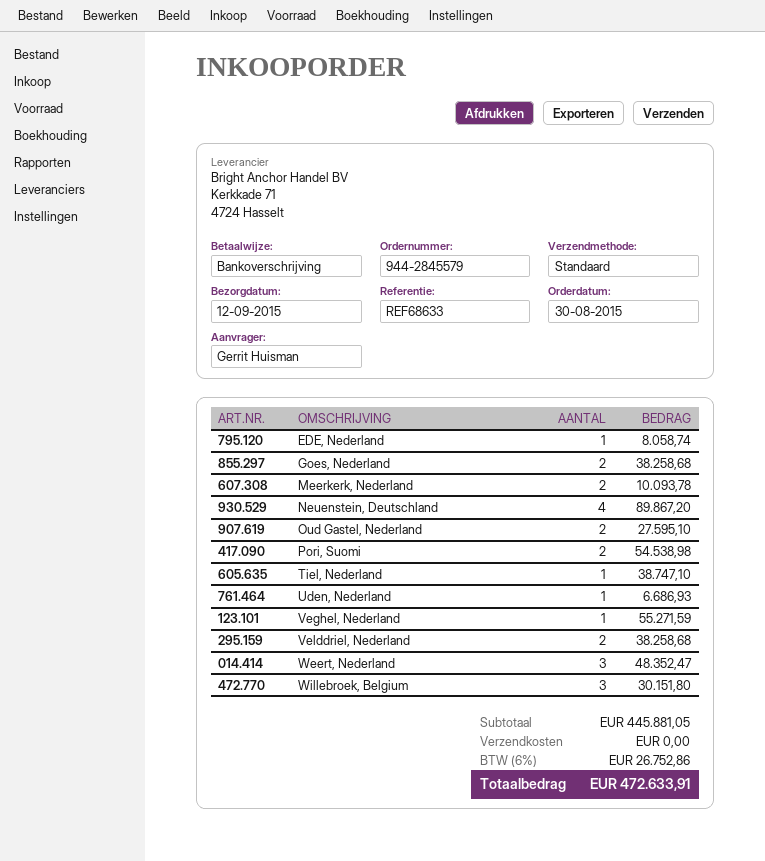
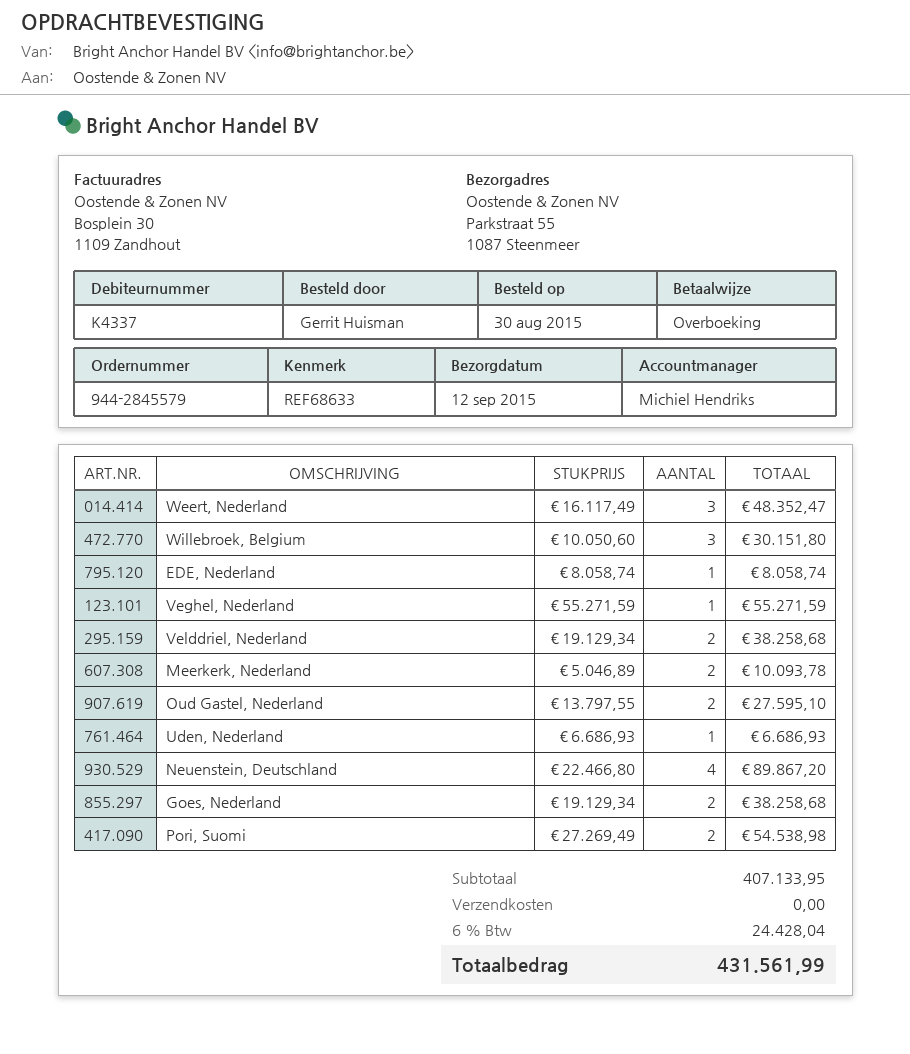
Tiel, Nederland: 1 for 38747.10 -> none
subtotal: 445881.05 -> 407133.95
tax: 6% = 26752.86 -> 6% = 24428.04
total: 472633.91 -> 431561.99

